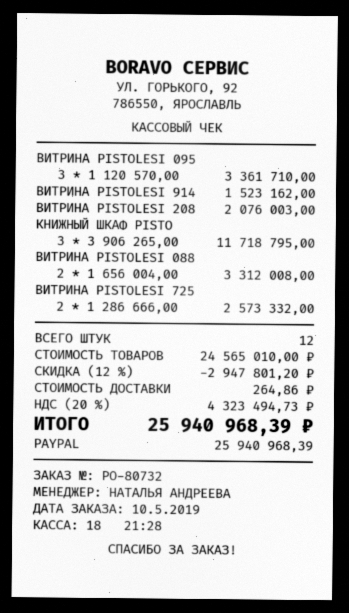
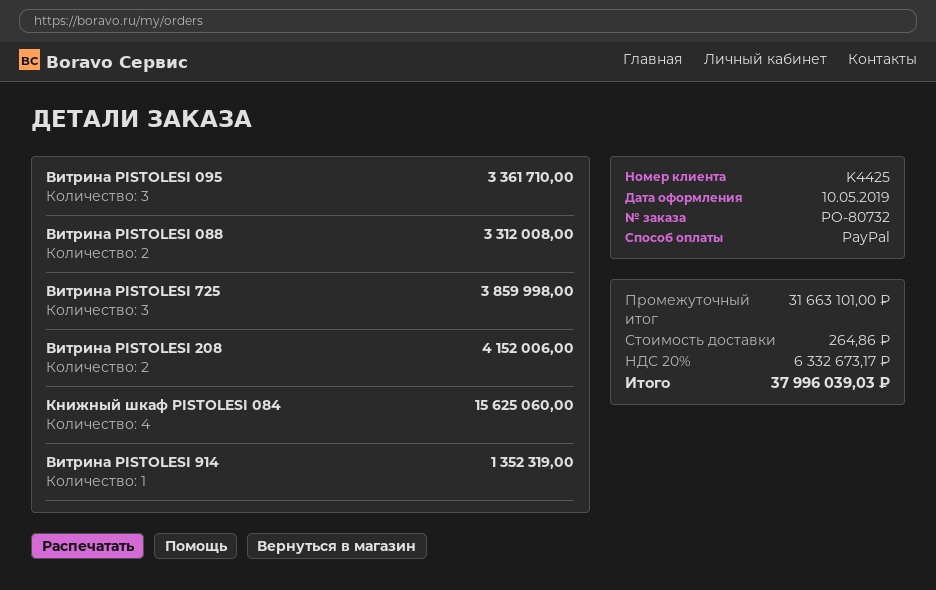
ВИТРИНА PISTOLESI 914: 1 for 1523162.00 -> 1 for 1352319.00
ВИТРИНА PISTOLESI 208: 1 for 2076003.00 -> 2 for 4152006.00
КНИЖНЫЙ ШКАФ PISTO: 3 for 11718795.00 -> 4 for 15625060.00
ВИТРИНА PISTOLESI 725: 2 for 2573332.00 -> 3 for 3859998.00
subtotal: 24565010.00 -> 31663101.00
discount: 12% = 2947801.20 -> none
tax: 20% = 4323494.73 -> 20% = 6332673.17
total: 25940968.39 -> 37996039.03

